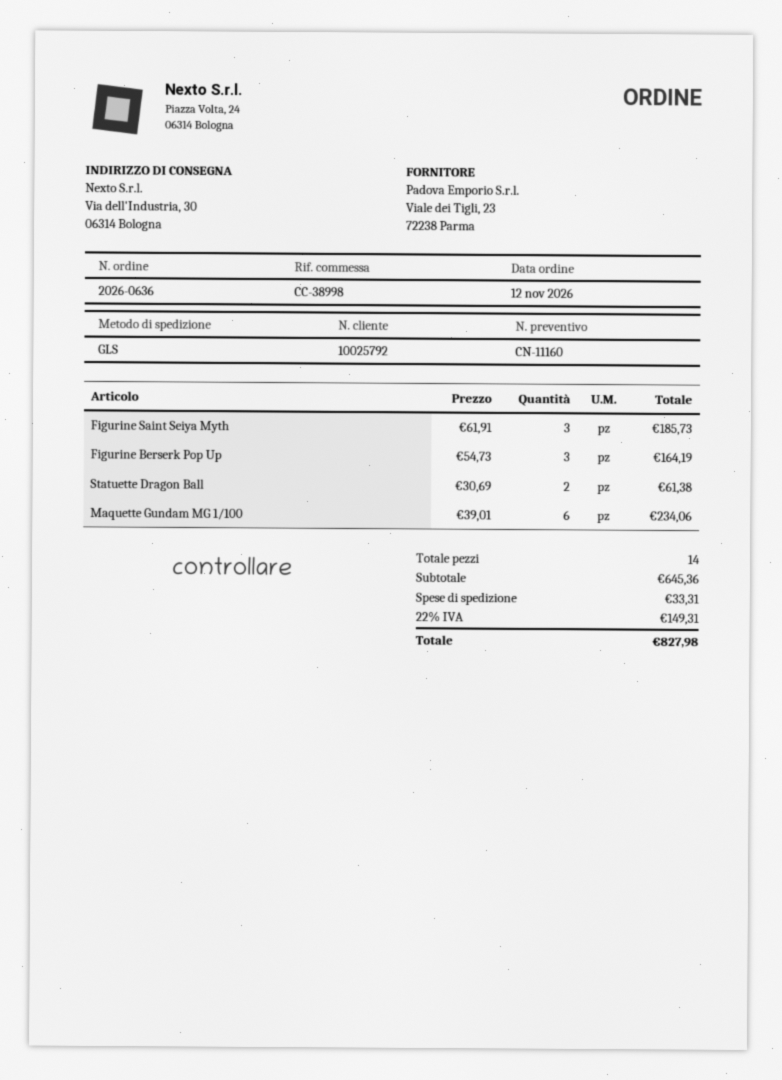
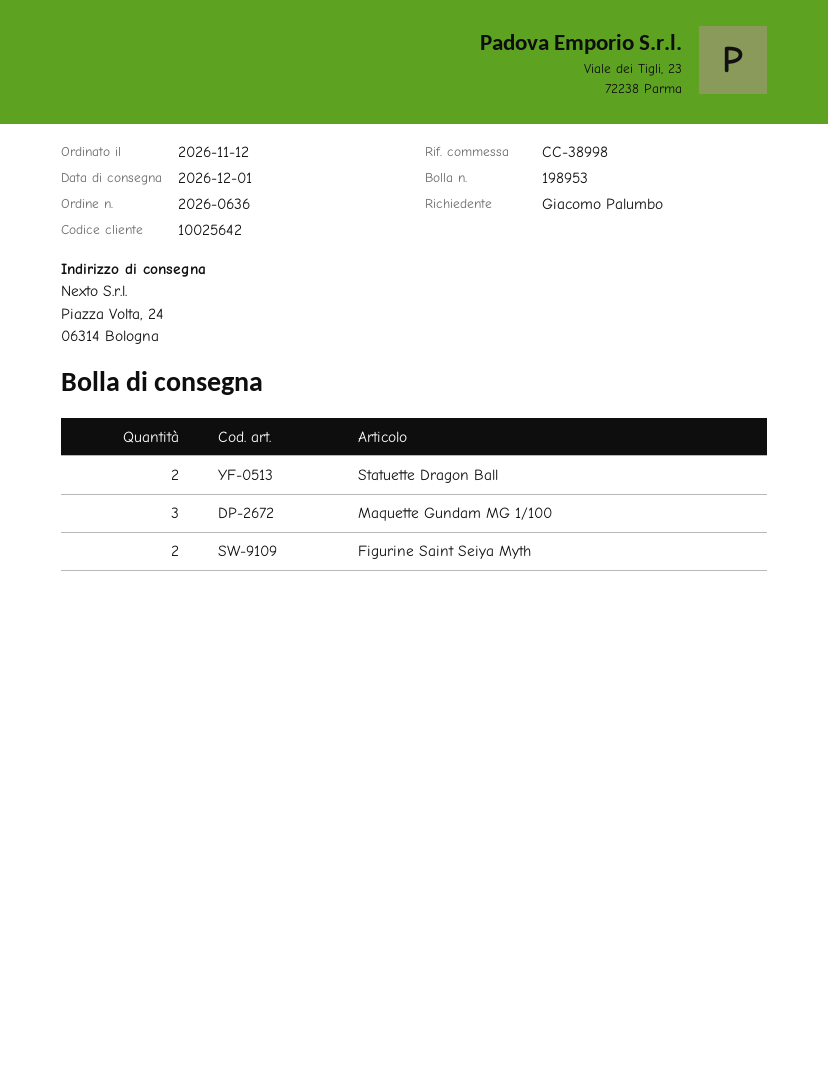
customer number: 10025792 -> 10025642
ship to: Via dell'Industria, 30, 06314 Bologna -> Piazza Volta, 24, 06314 Bologna
Figurine Saint Seiya Myth: 3 -> 2
Figurine Berserk Pop Up: 3 -> none
Maquette Gundam MG 1/100: 6 -> 3

